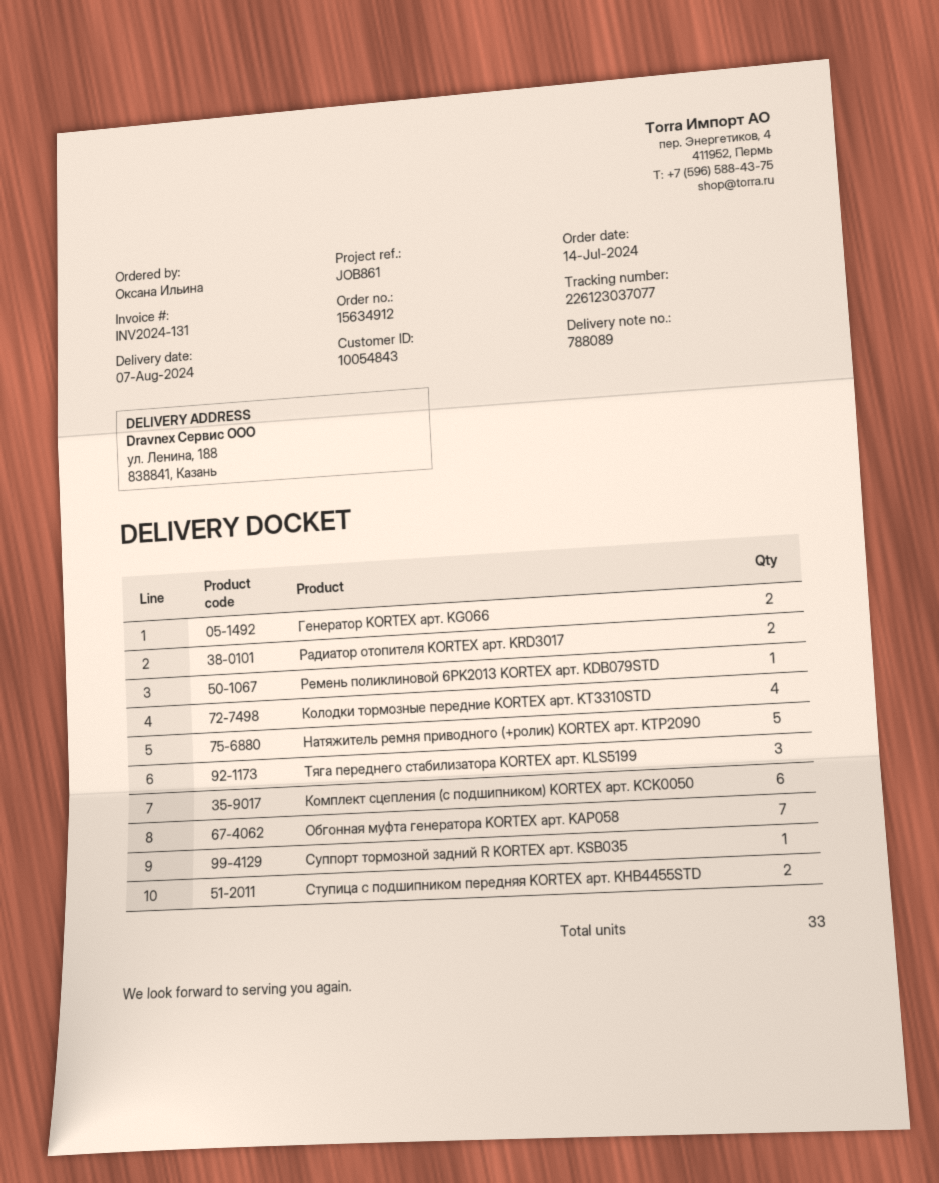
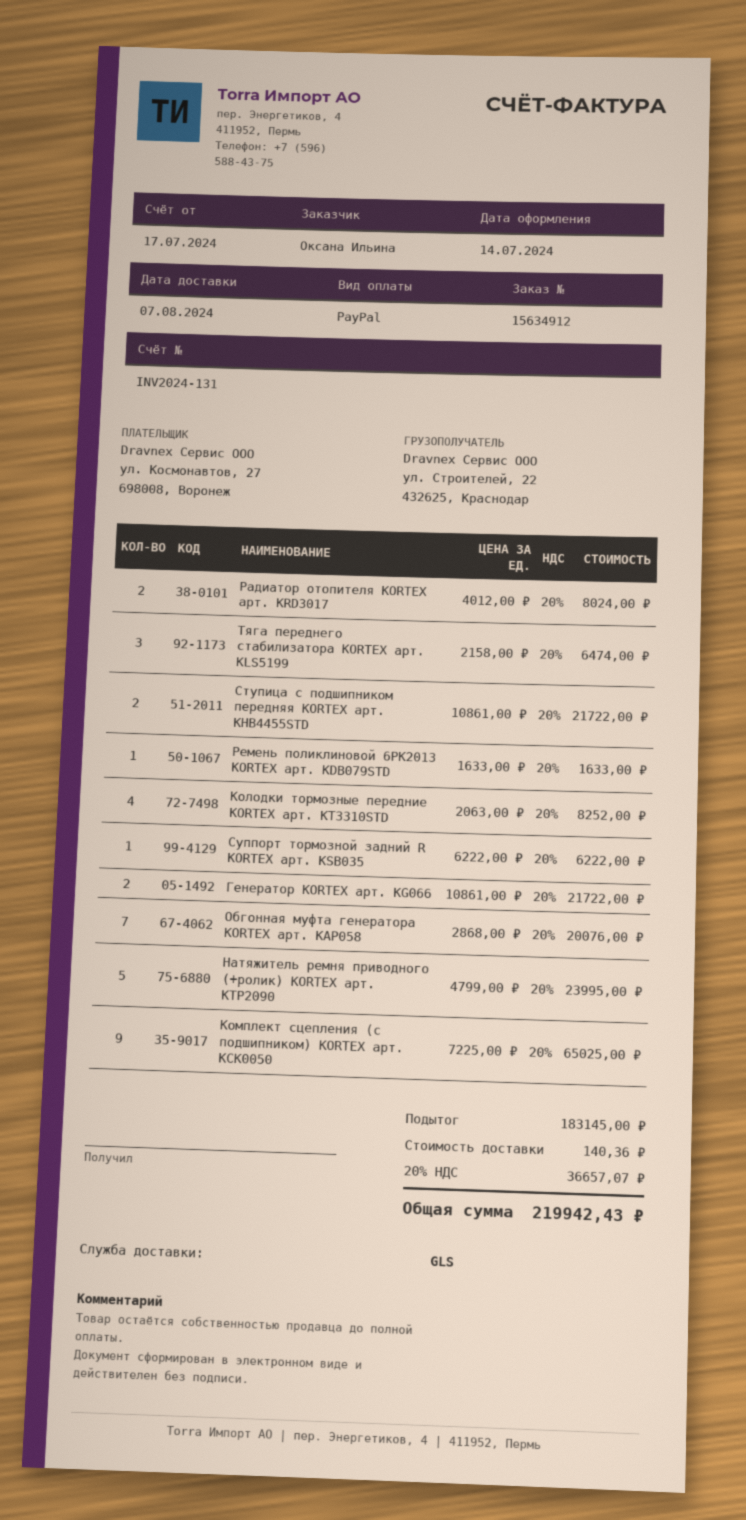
ship to: ул. Ленина, 188, 838841, Казань -> ул. Строителей, 22, 432625, Краснодар
Комплект сцепления (с подшипником) KORTEX арт. KCK0050: 6 -> 9

